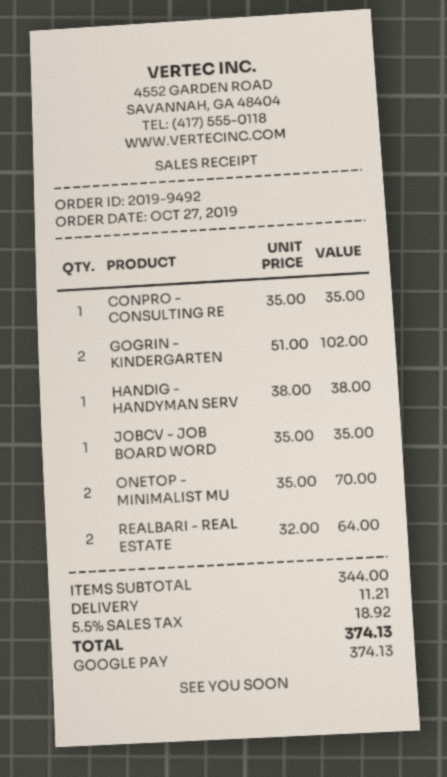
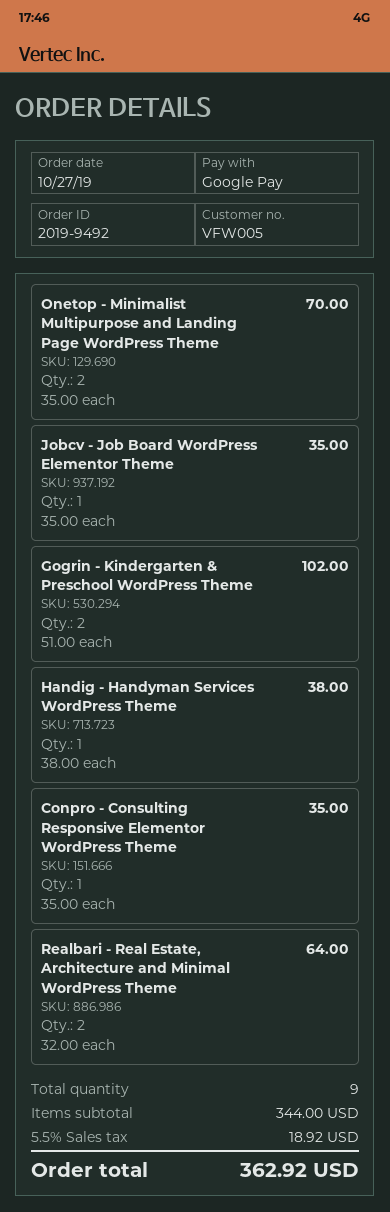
shipping: 11.21 -> none
total: 374.13 -> 362.92

